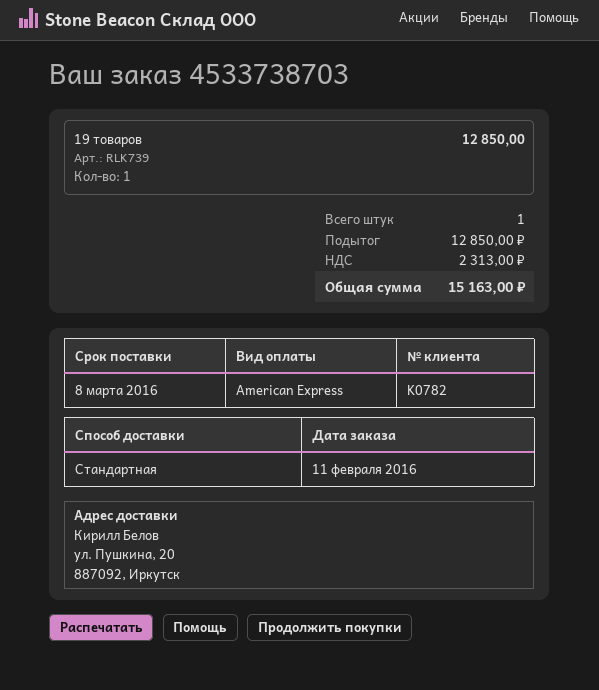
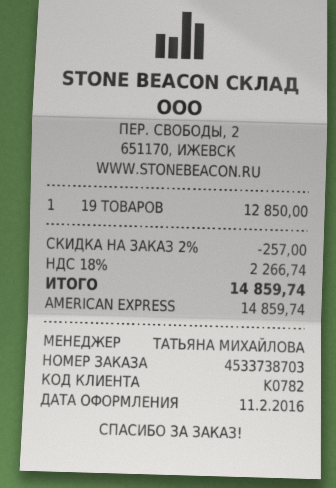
discount: none -> 2% = 257.00
tax: 2313.00 -> 2266.74
total: 15163.00 -> 14859.74

